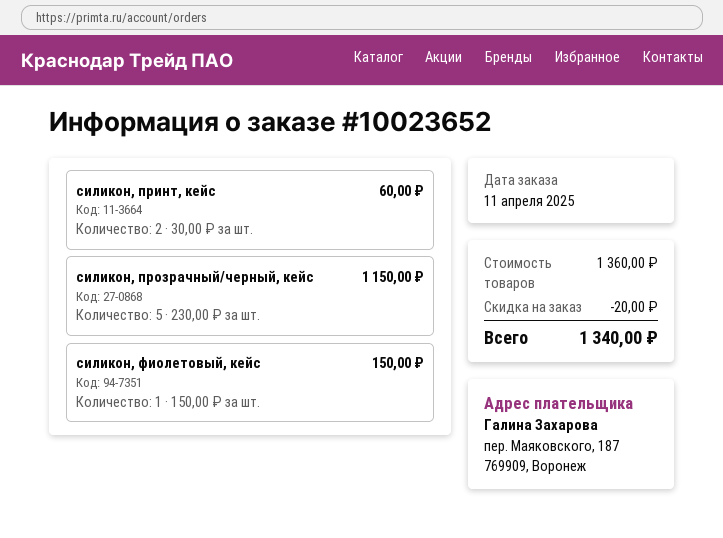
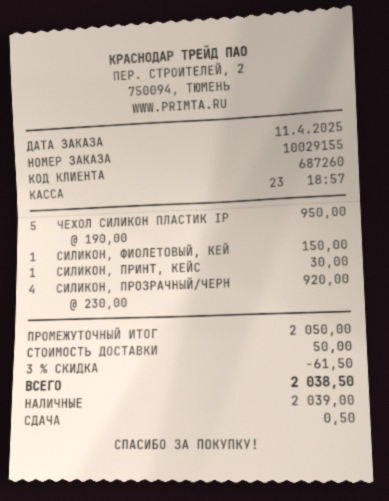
order number: 10023652 -> 10029155
силикон, принт, кейс: 2 x 30.00 = 60.00 -> 1 x 30.00 = 30.00
силикон, прозрачный/черный, кейс: 5 x 230.00 = 1150.00 -> 4 x 230.00 = 920.00
ЧЕХОЛ СИЛИКОН ПЛАСТИК IP: none -> 5 x 190.00 = 950.00
subtotal: 1360.00 -> 2050.00
discount: 20.00 -> 61.50
shipping: none -> 50.00
total: 1340.00 -> 2038.50

